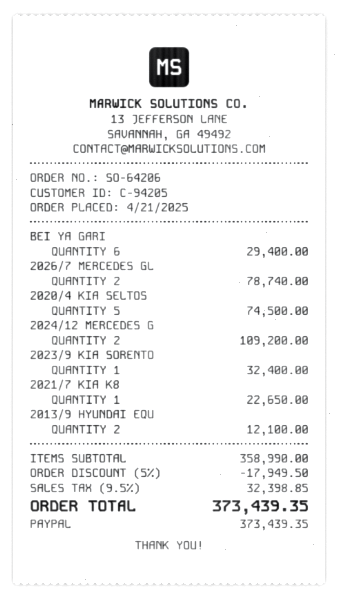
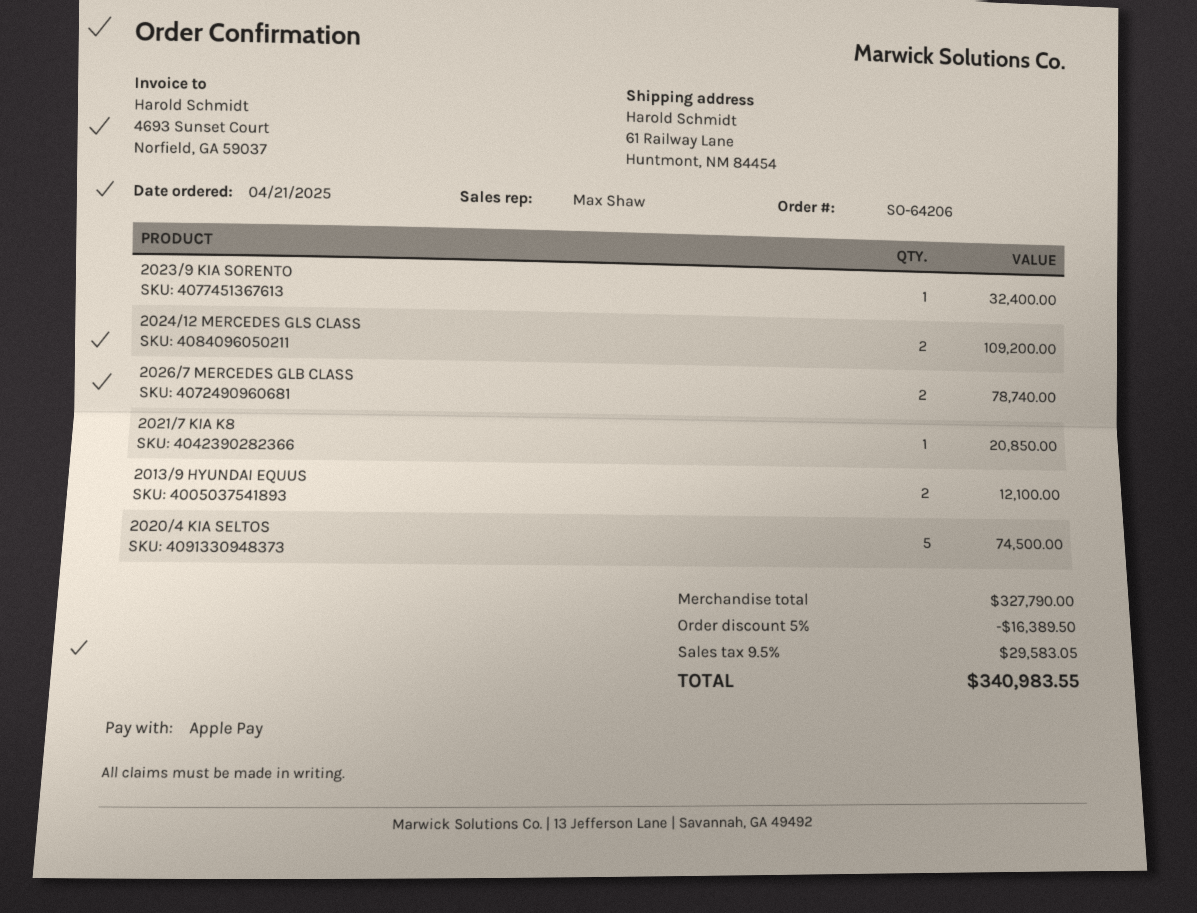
payment method: PayPal -> Apple Pay
BEI YA GARI: 6 for 29400.00 -> none
2021/7 KIA K8: 1 for 22650.00 -> 1 for 20850.00
subtotal: 358990.00 -> 327790.00
discount: 5% = 17949.50 -> 5% = 16389.50
tax: 9.5% = 32398.85 -> 9.5% = 29583.05
total: 373439.35 -> 340983.55

